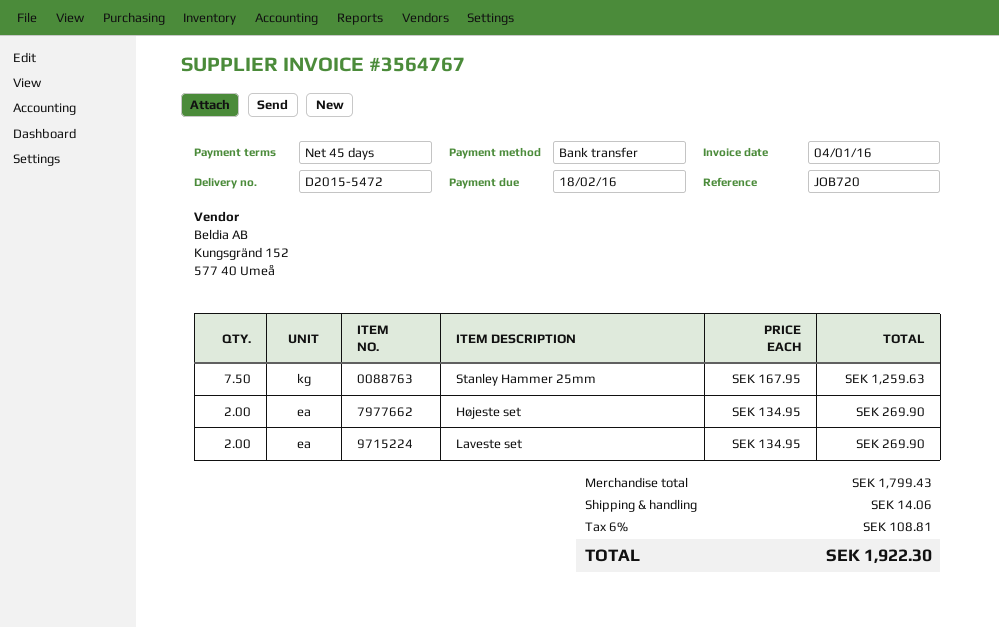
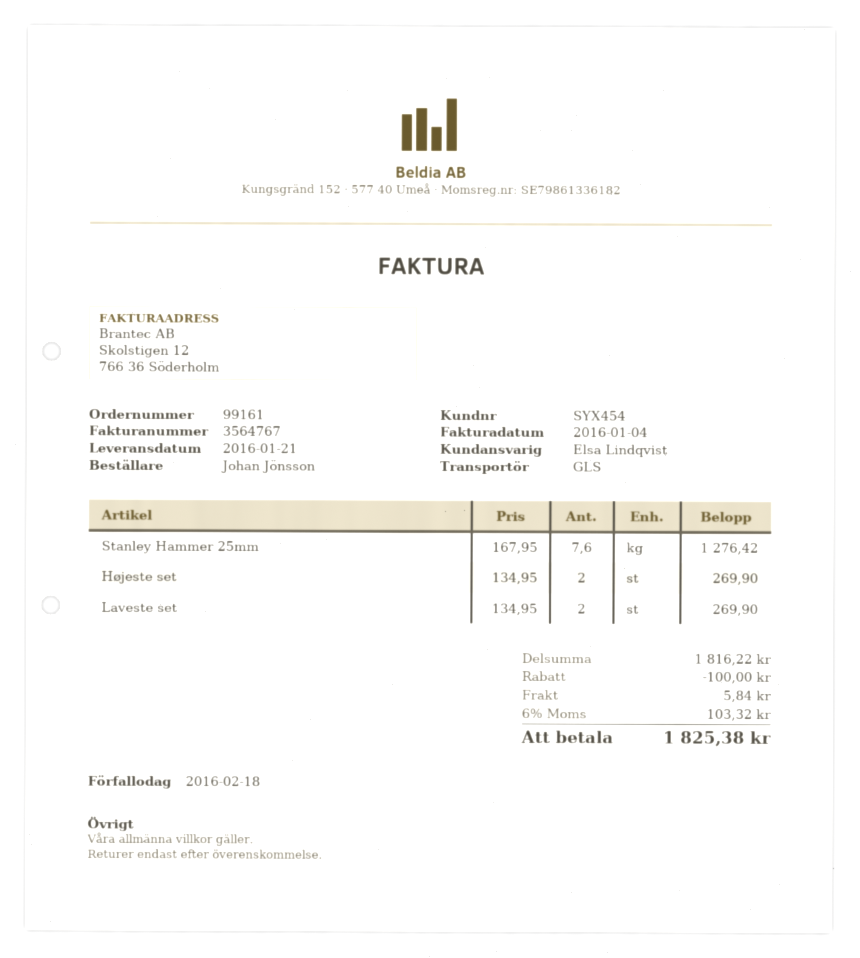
Stanley Hammer 25mm: 7.5 x 167.95 = 1259.63 -> 7.6 x 167.95 = 1276.42
subtotal: 1799.43 -> 1816.22
discount: none -> 100.00
shipping: 14.06 -> 5.84
tax: 6% = 108.81 -> 6% = 103.32
total: 1922.30 -> 1825.38

